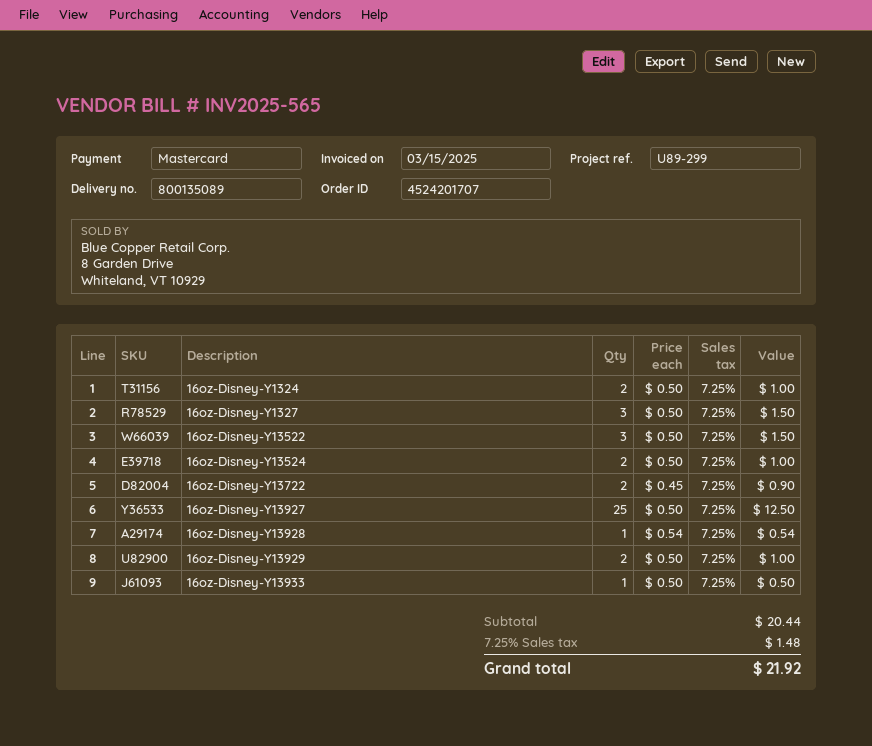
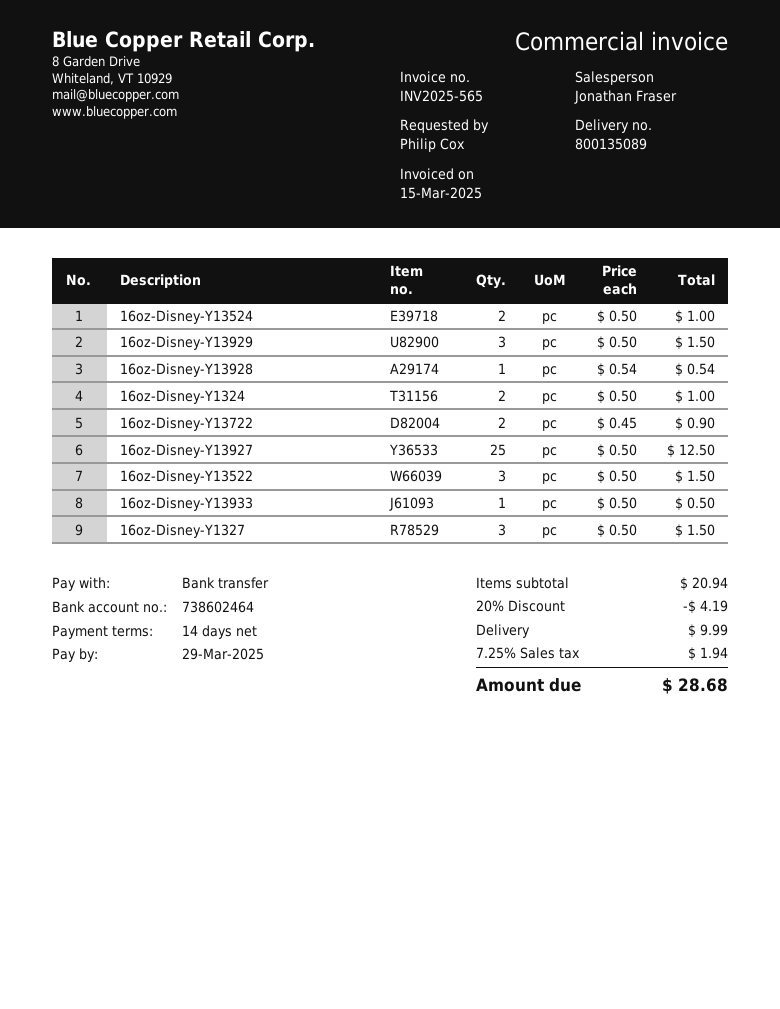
payment method: Mastercard -> bank transfer
16oz-Disney-Y13929: 2 x 0.50 = 1.00 -> 3 x 0.50 = 1.50
subtotal: 20.44 -> 20.94
discount: none -> 20% = 4.19
shipping: none -> 9.99
tax: 7.25% = 1.48 -> 7.25% = 1.94
total: 21.92 -> 28.68

